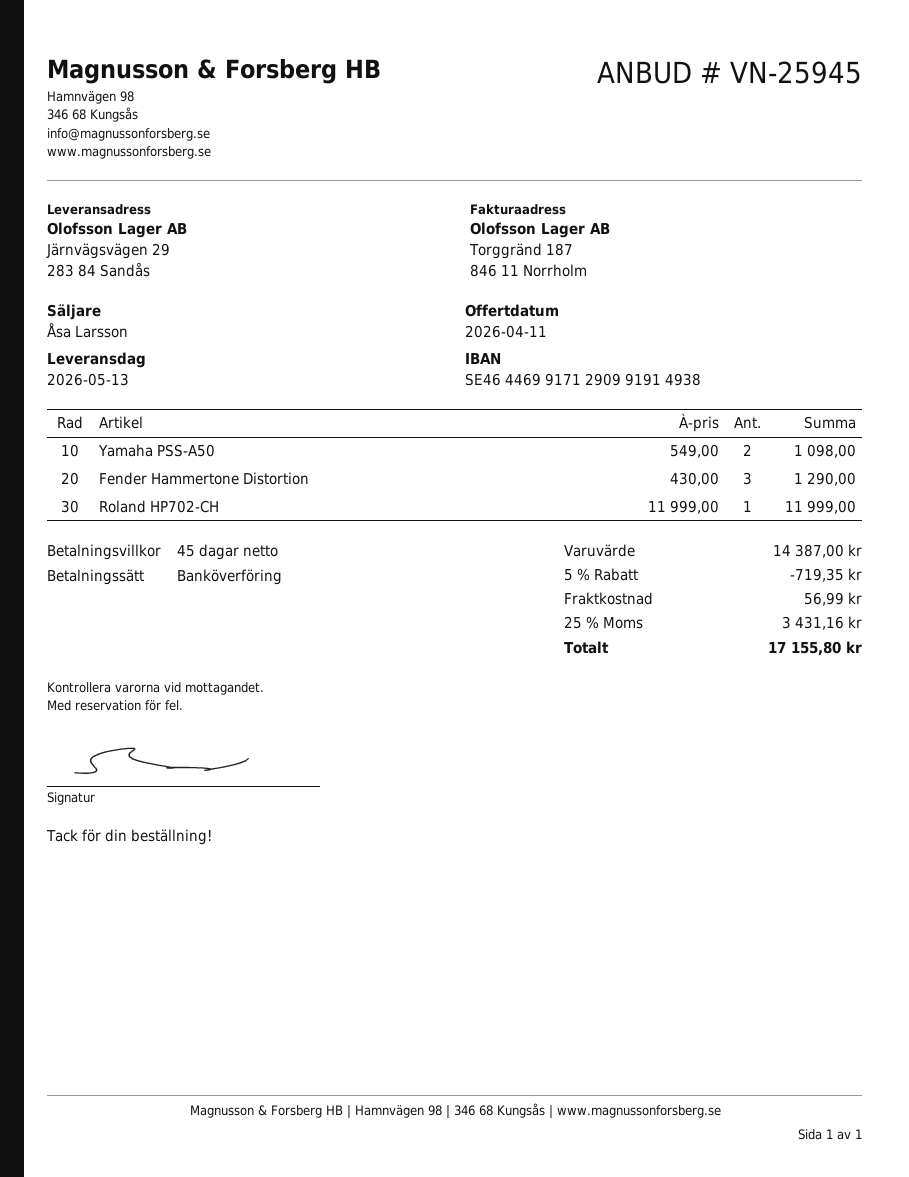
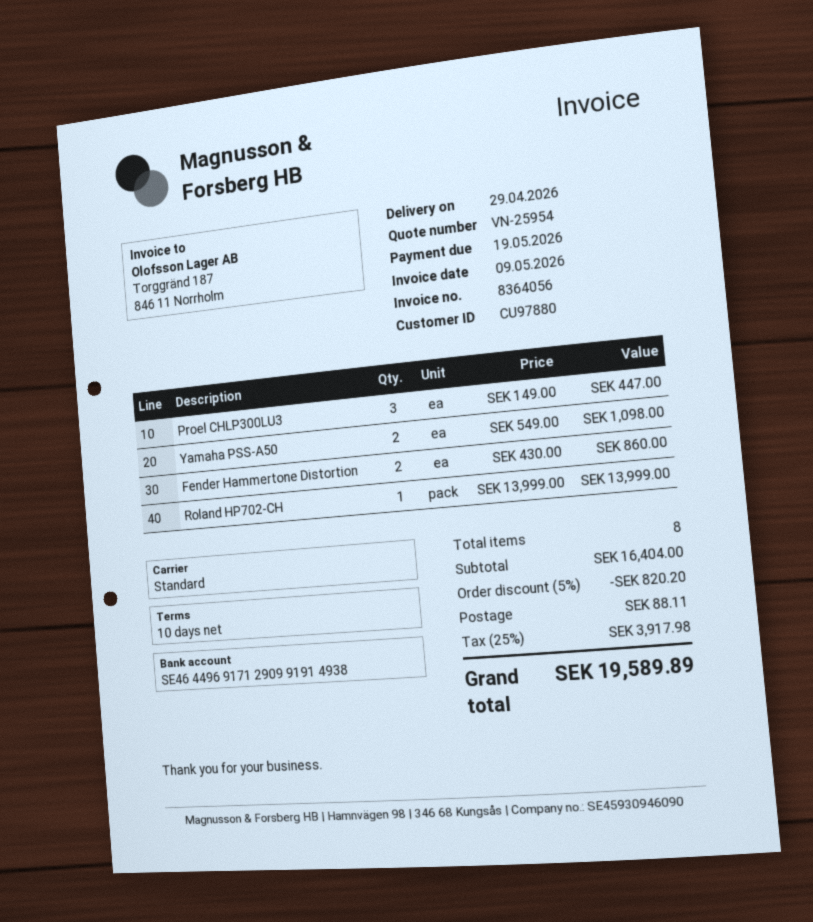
quote number: VN-25945 -> VN-25954
delivery date: 2026-05-13 -> 2026-04-29
payment terms: 45 days -> 10 days
bank account: SE4644699171290991914938 -> SE4644969171290991914938
Fender Hammertone Distortion: 3 x 430.00 = 1290.00 -> 2 x 430.00 = 860.00
Roland HP702-CH: 1 x 11999.00 = 11999.00 -> 1 x 13999.00 = 13999.00
Proel CHLP300LU3: none -> 3 x 149.00 = 447.00
subtotal: 14387.00 -> 16404.00
discount: 5% = 719.35 -> 5% = 820.20
shipping: 56.99 -> 88.11
tax: 25% = 3431.16 -> 25% = 3917.98
total: 17155.80 -> 19589.89

